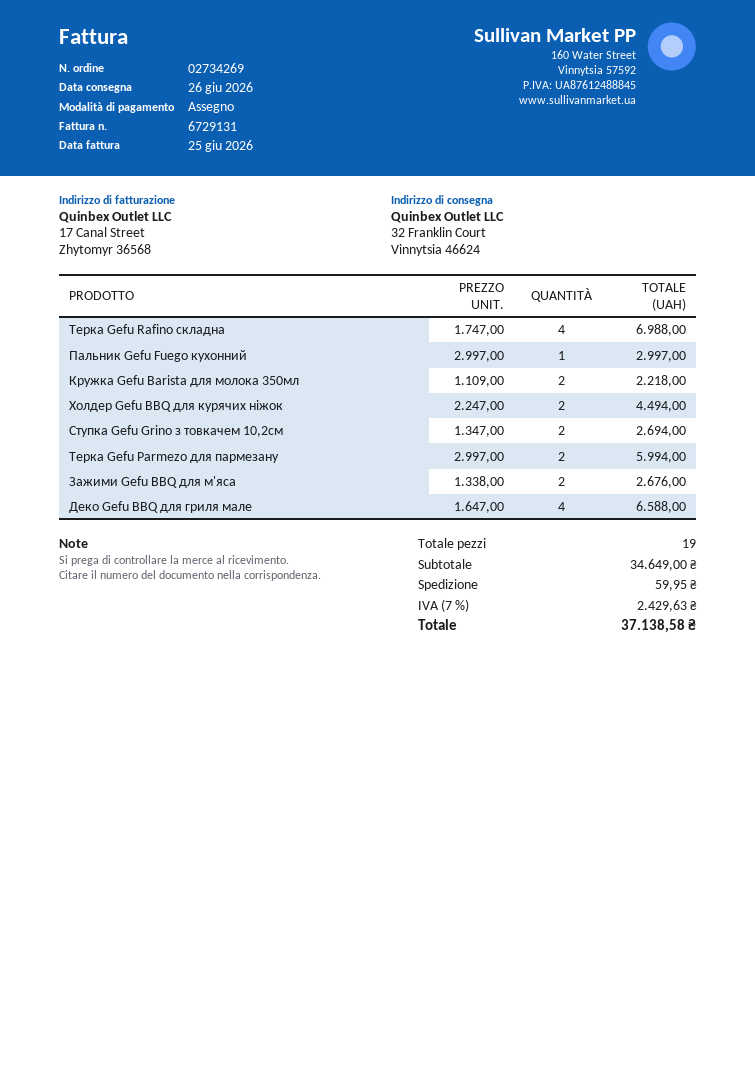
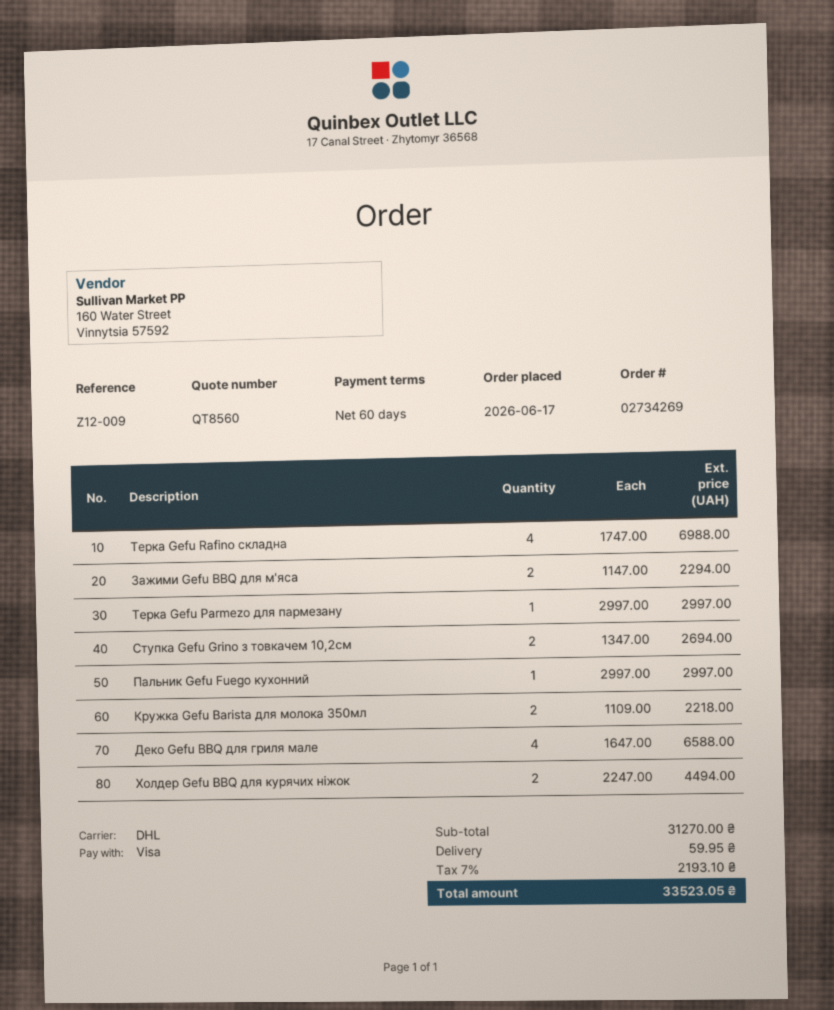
payment method: cheque -> Visa
Терка Gefu Parmezo для пармезану: 2 x 2997.00 = 5994.00 -> 1 x 2997.00 = 2997.00
Зажими Gefu BBQ для м'яса: 2 x 1338.00 = 2676.00 -> 2 x 1147.00 = 2294.00
subtotal: 34649.00 -> 31270.00
tax: 7% = 2429.63 -> 7% = 2193.10
total: 37138.58 -> 33523.05

